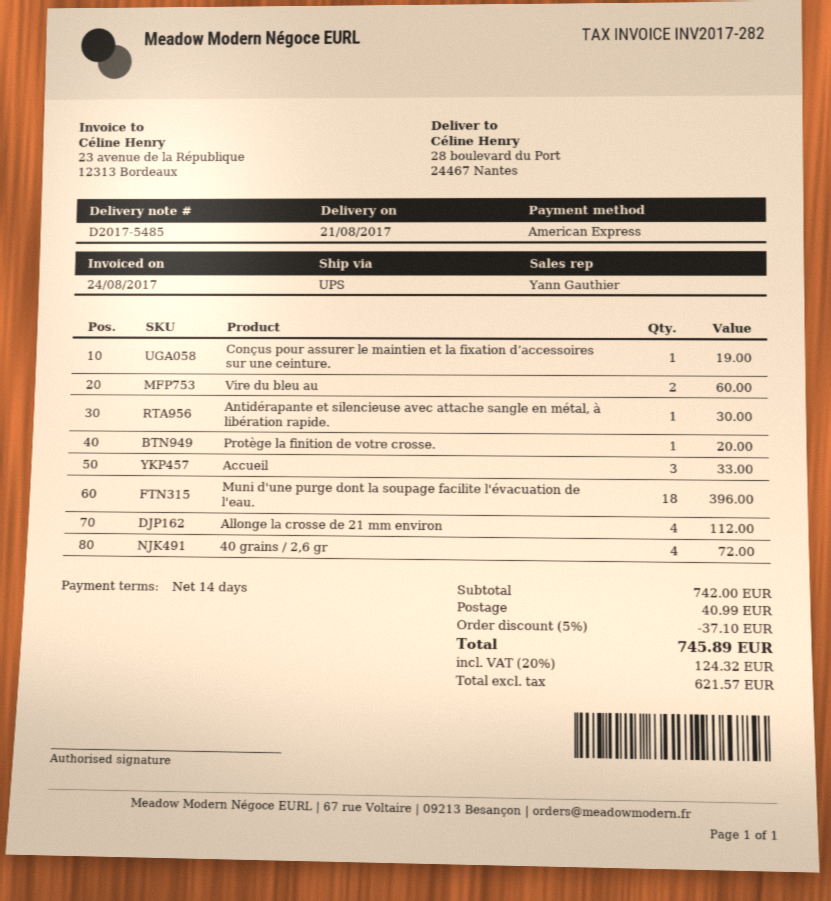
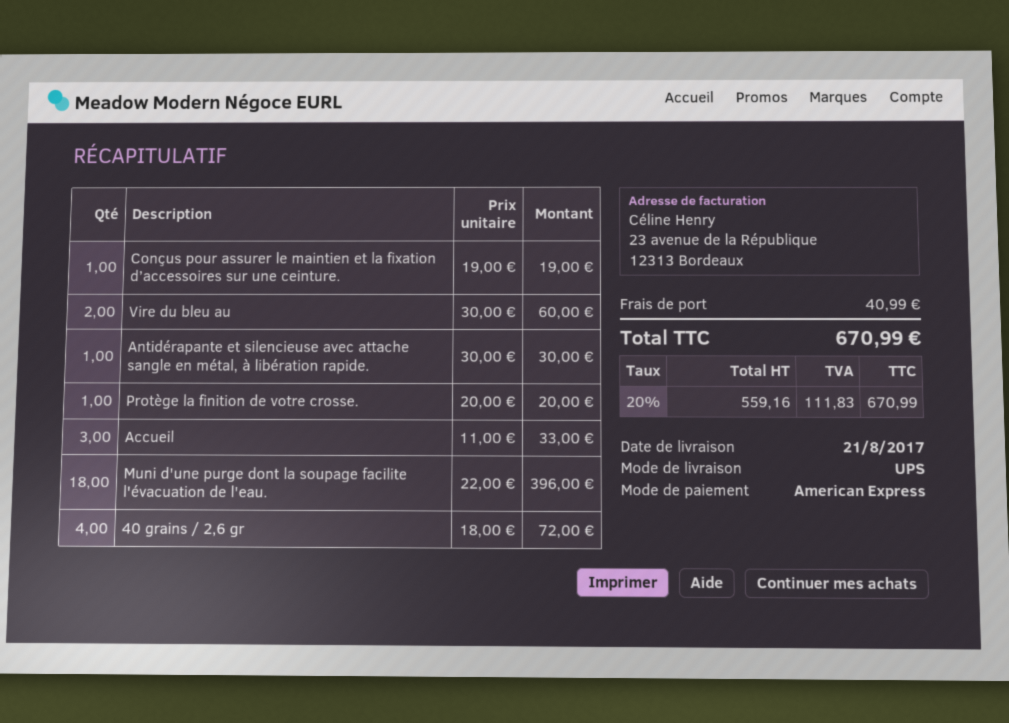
Allonge la crosse de 21 mm environ: 4 for 112.00 -> none
discount: 5% = 37.10 -> none
net: 621.57 -> 559.16
tax: 20% = 124.32 -> 20% = 111.83
total: 745.89 -> 670.99

